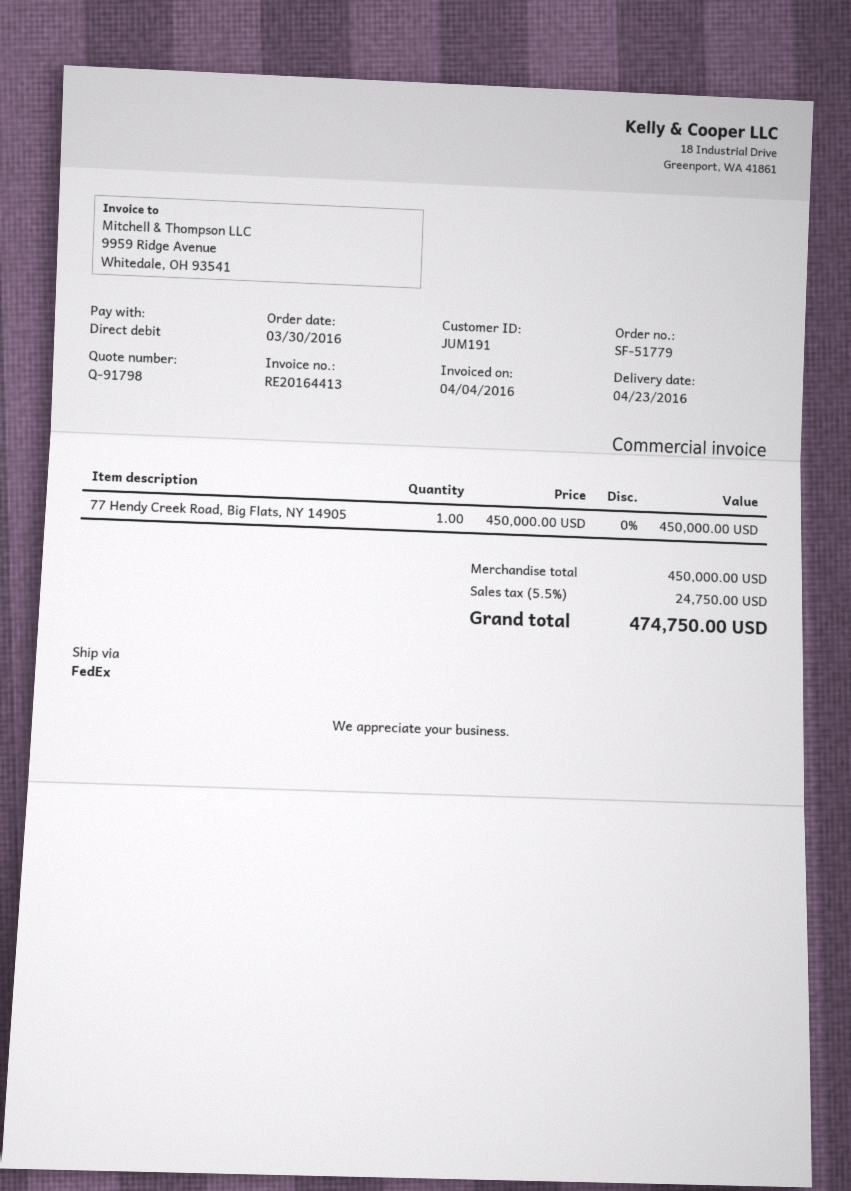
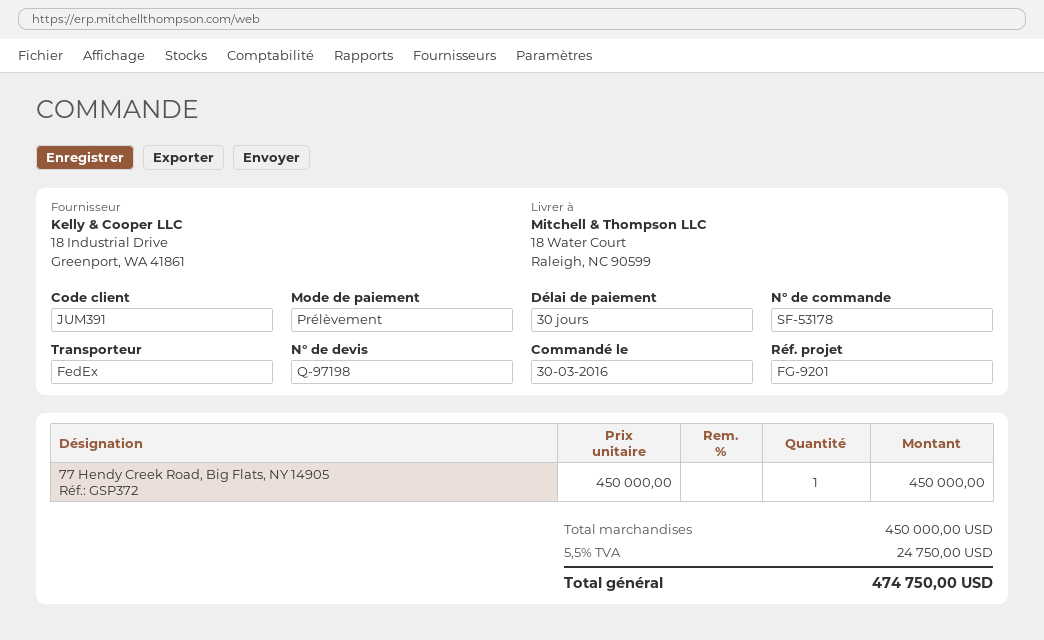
quote number: Q-91798 -> Q-97198
order number: SF-51779 -> SF-53178
customer number: JUM191 -> JUM391

